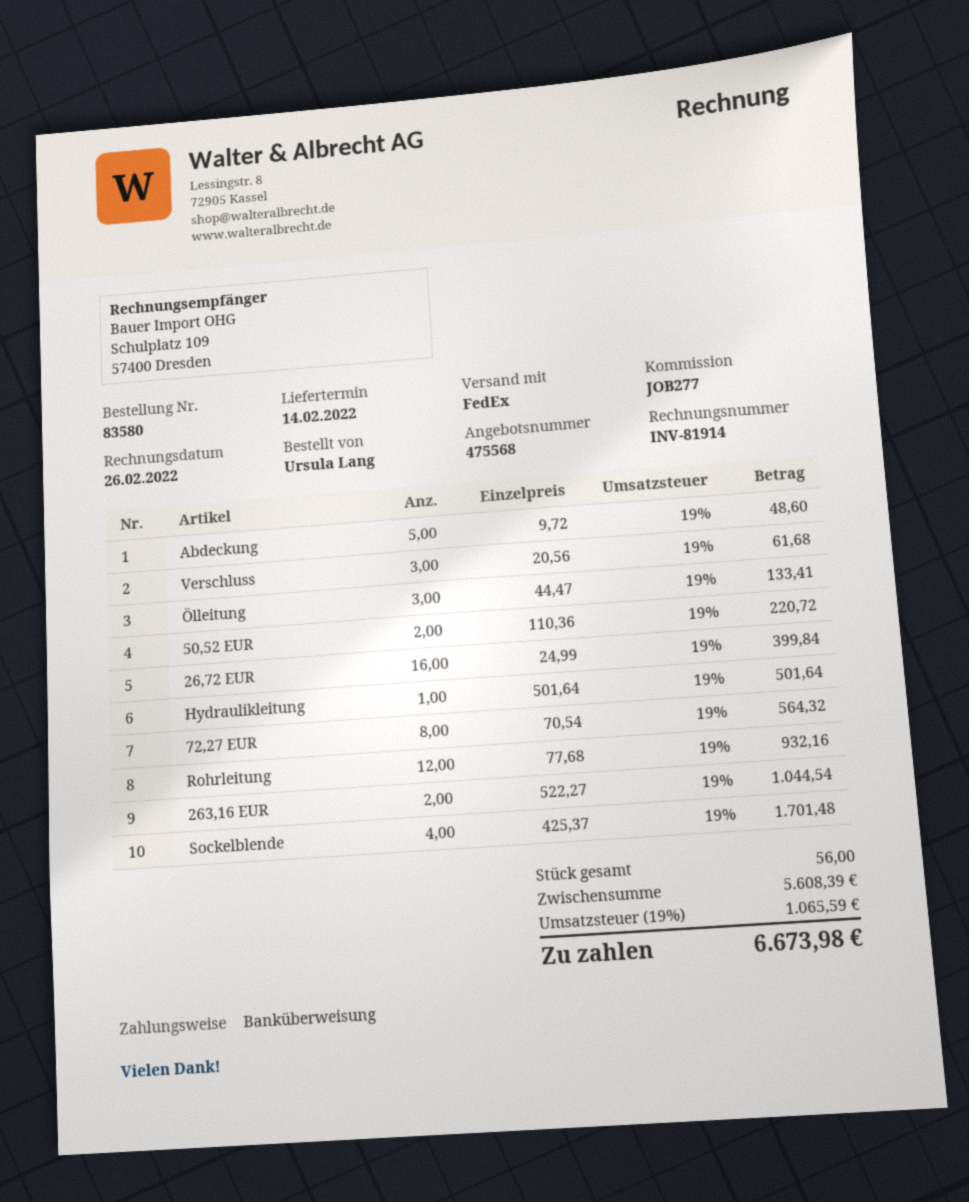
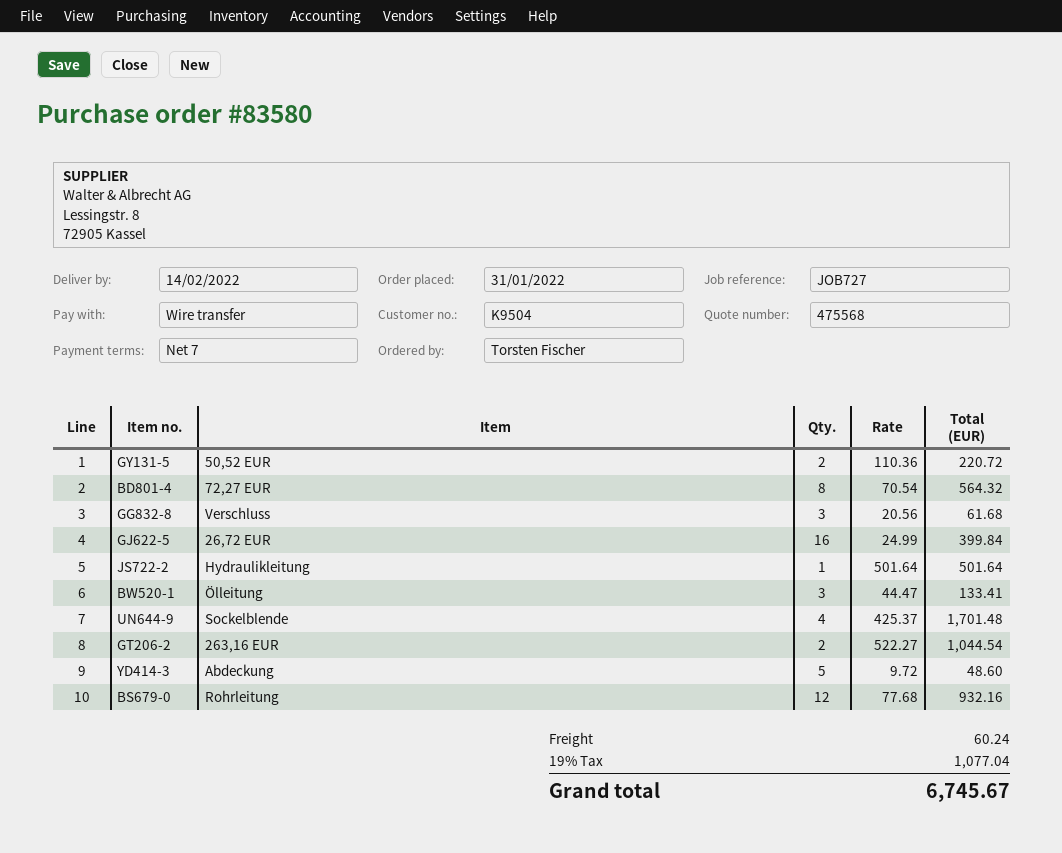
reference: JOB277 -> JOB727
ordered by: Ursula Lang -> Torsten Fischer
shipping: none -> 60.24
tax: 19% = 1065.59 -> 19% = 1077.04
total: 6673.98 -> 6745.67

